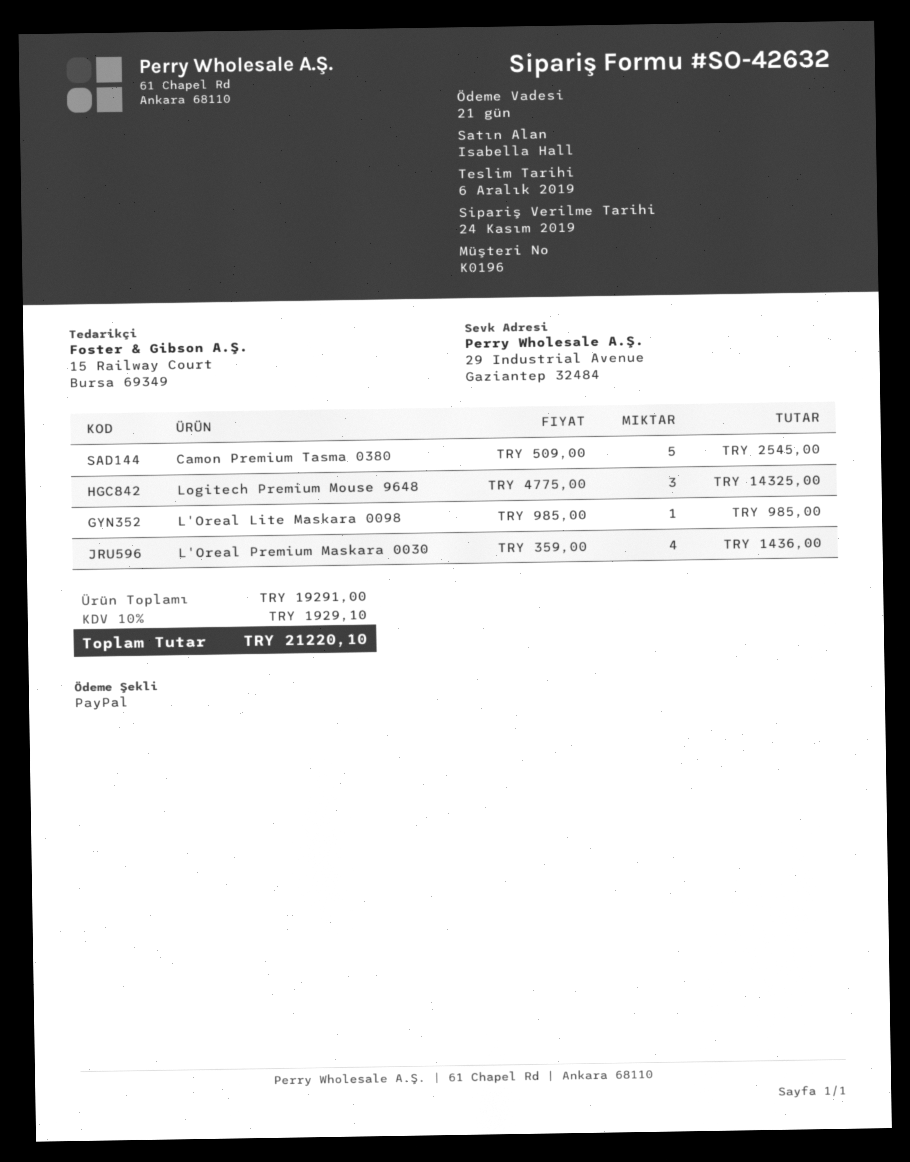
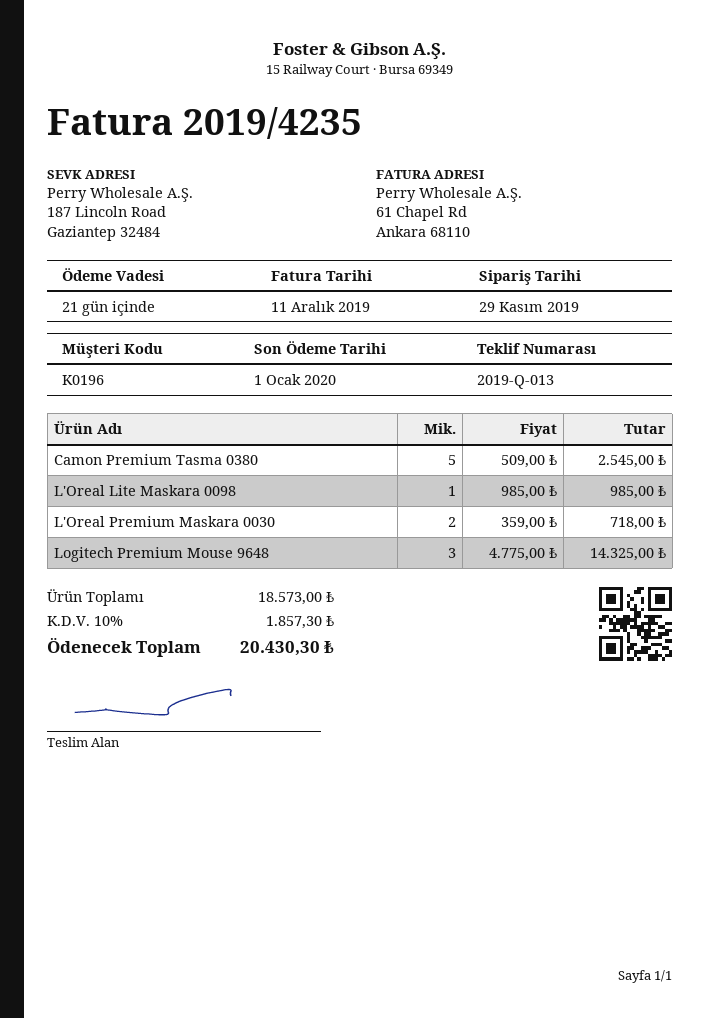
order date: 2019-11-24 -> 2019-11-29
ship to: 29 Industrial Avenue, Gaziantep 32484 -> 187 Lincoln Road, Gaziantep 32484
L'Oreal Premium Maskara 0030: 4 x 359.00 = 1436.00 -> 2 x 359.00 = 718.00
subtotal: 19291.00 -> 18573.00
tax: 10% = 1929.10 -> 10% = 1857.30
total: 21220.10 -> 20430.30

